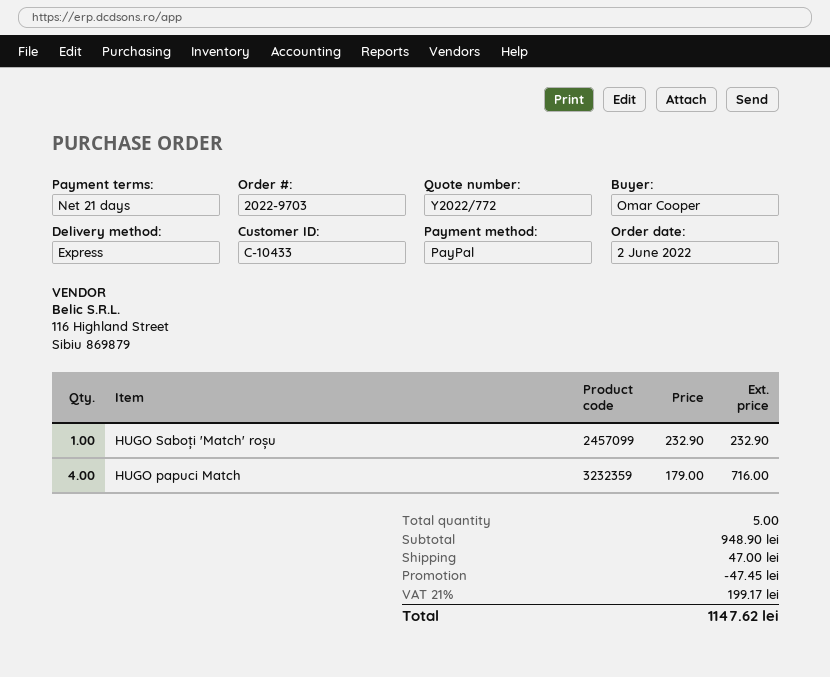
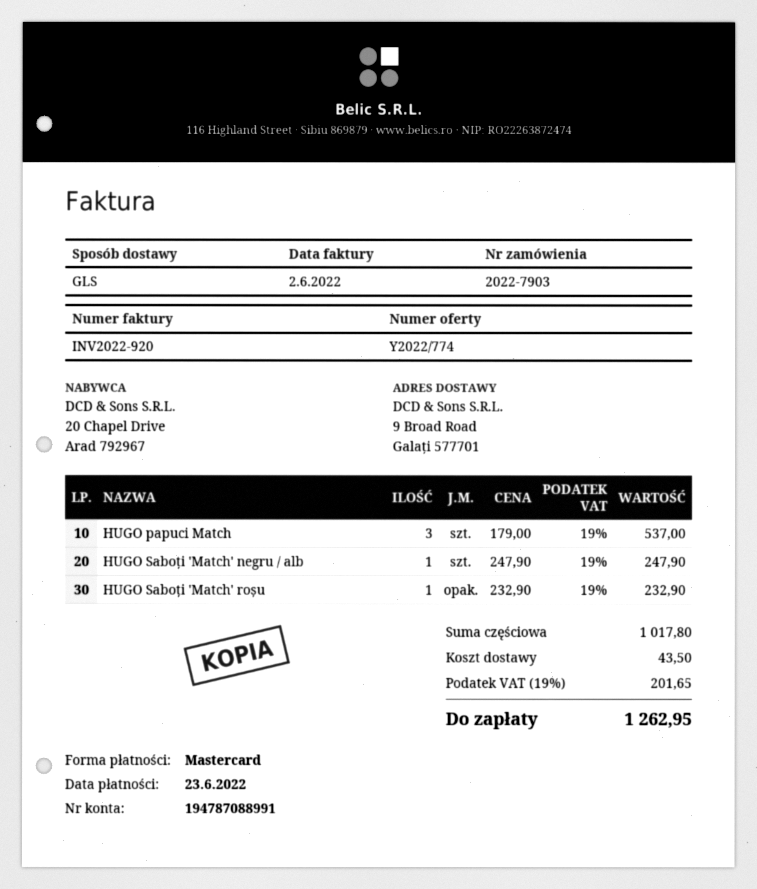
quote number: Y2022/772 -> Y2022/774
order number: 2022-9703 -> 2022-7903
payment method: PayPal -> Mastercard
shipping method: express -> GLS
HUGO papuci Match: 4 x 179.00 = 716.00 -> 3 x 179.00 = 537.00
HUGO Saboți 'Match' negru / alb: none -> 1 x 247.90 = 247.90
subtotal: 948.90 -> 1017.80
discount: 47.45 -> none
shipping: 47.00 -> 43.50
tax: 21% = 199.17 -> 19% = 201.65
total: 1147.62 -> 1262.95

